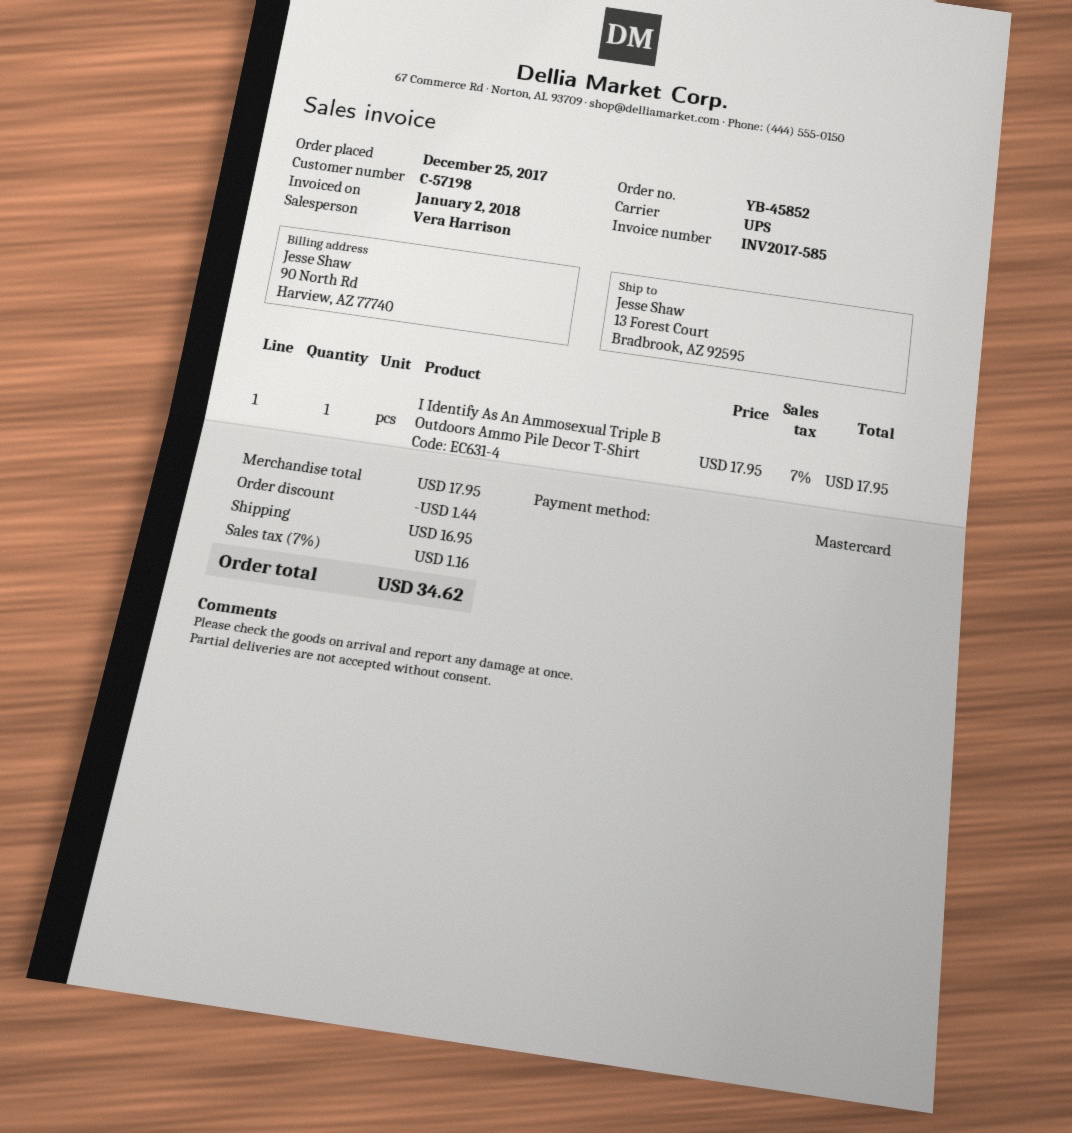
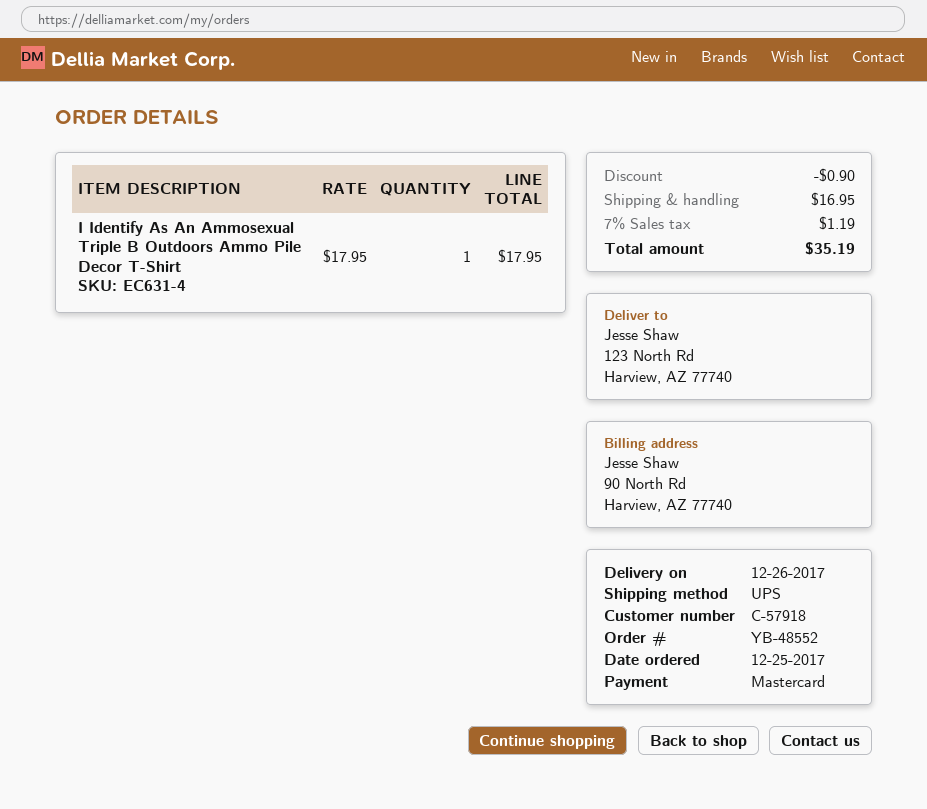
order number: YB-45852 -> YB-48552
customer number: C-57198 -> C-57918
ship to: 13 Forest Court, Bradbrook, AZ 92595 -> 123 North Rd, Harview, AZ 77740
discount: 1.44 -> 0.90
tax: 7% = 1.16 -> 7% = 1.19
total: 34.62 -> 35.19

